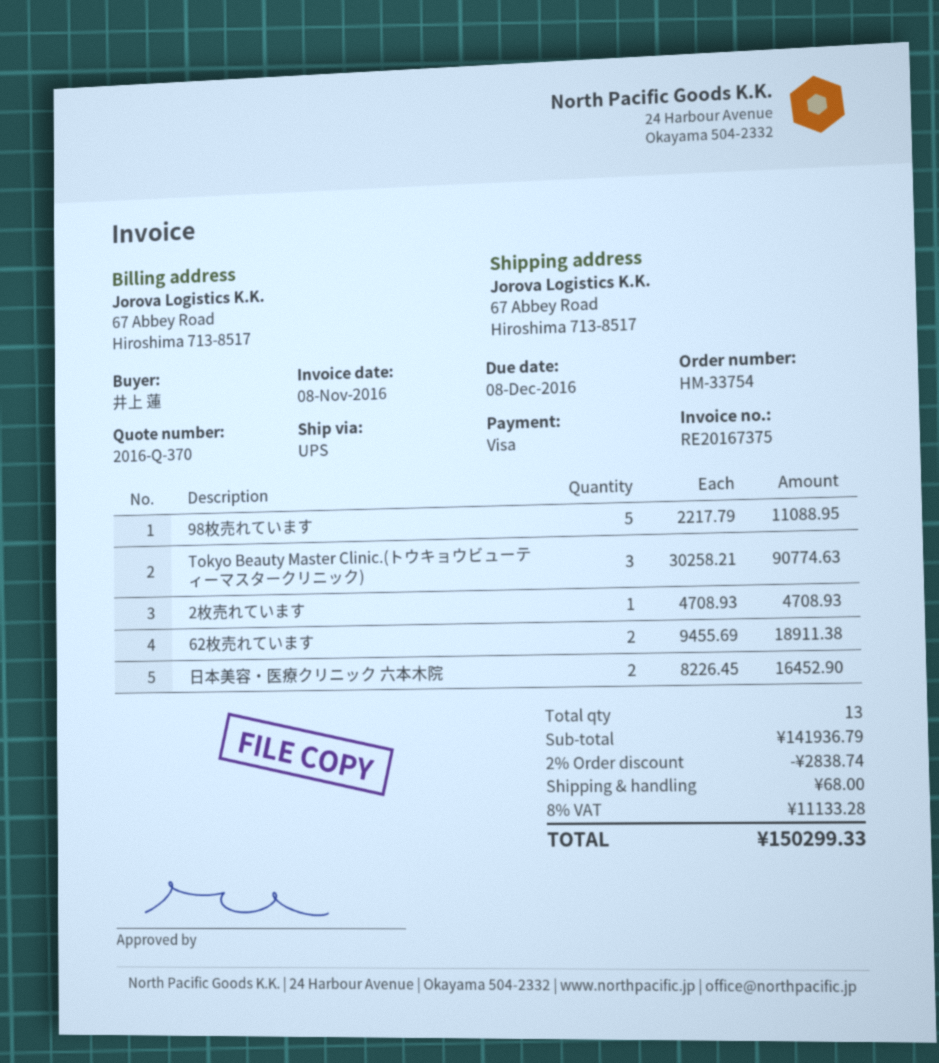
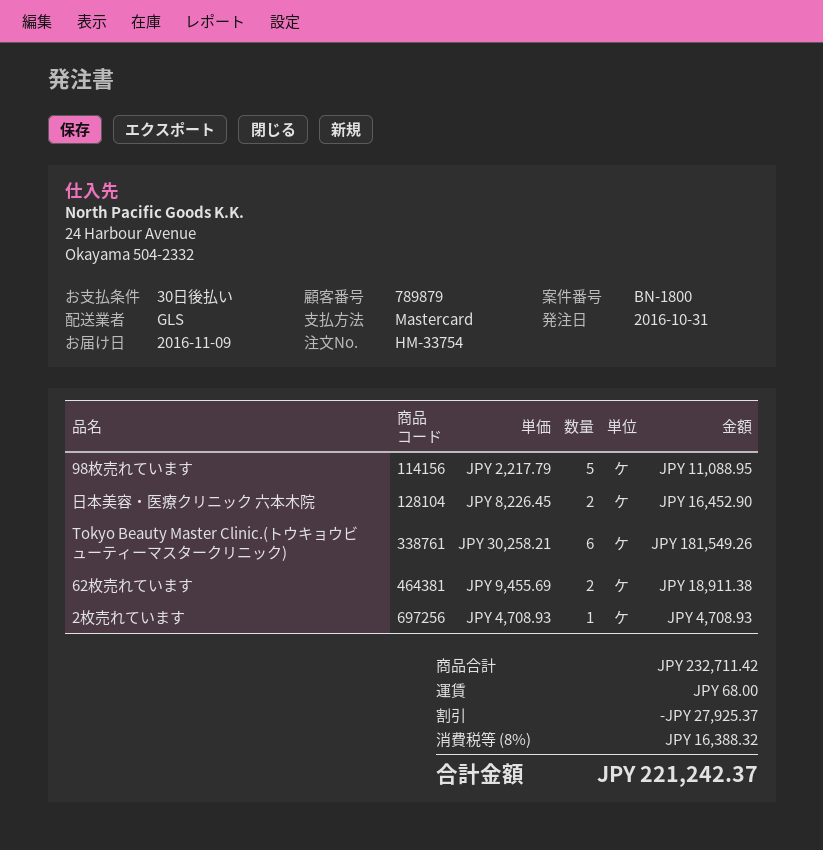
payment method: Visa -> Mastercard
shipping method: UPS -> GLS
Tokyo Beauty Master Clinic.(トウキョウビューティーマスタークリニック): 3 x 30258.21 = 90774.63 -> 6 x 30258.21 = 181549.26
subtotal: 141936.79 -> 232711.42
discount: 2838.74 -> 27925.37
tax: 8% = 11133.28 -> 8% = 16388.32
total: 150299.33 -> 221242.37

